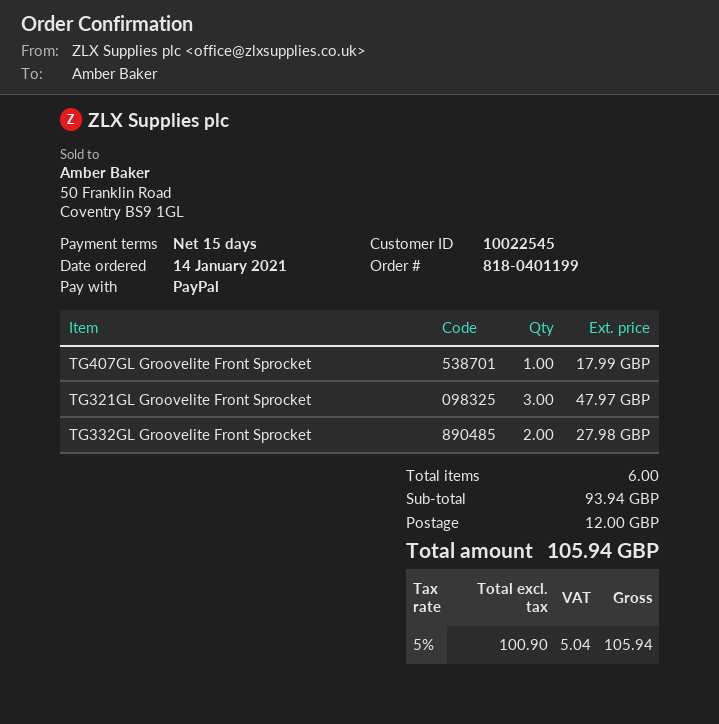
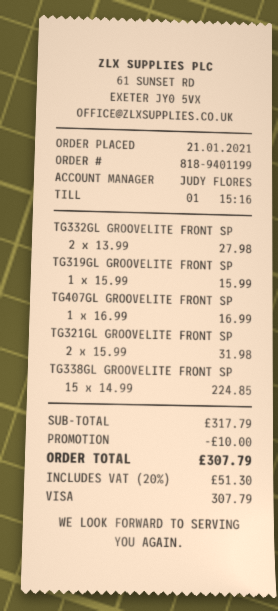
order number: 818-0401199 -> 818-9401199
order date: 2021-01-14 -> 2021-01-21
payment method: PayPal -> Visa
TG407GL Groovelite Front Sprocket: 1 for 17.99 -> 1 for 16.99
TG321GL Groovelite Front Sprocket: 3 for 47.97 -> 2 for 31.98
TG319GL GROOVELITE FRONT SP: none -> 1 for 15.99
TG338GL GROOVELITE FRONT SP: none -> 15 for 224.85
subtotal: 93.94 -> 317.79
discount: none -> 10.00
shipping: 12.00 -> none
tax: 5% = 5.04 -> 20% = 51.30
total: 105.94 -> 307.79

